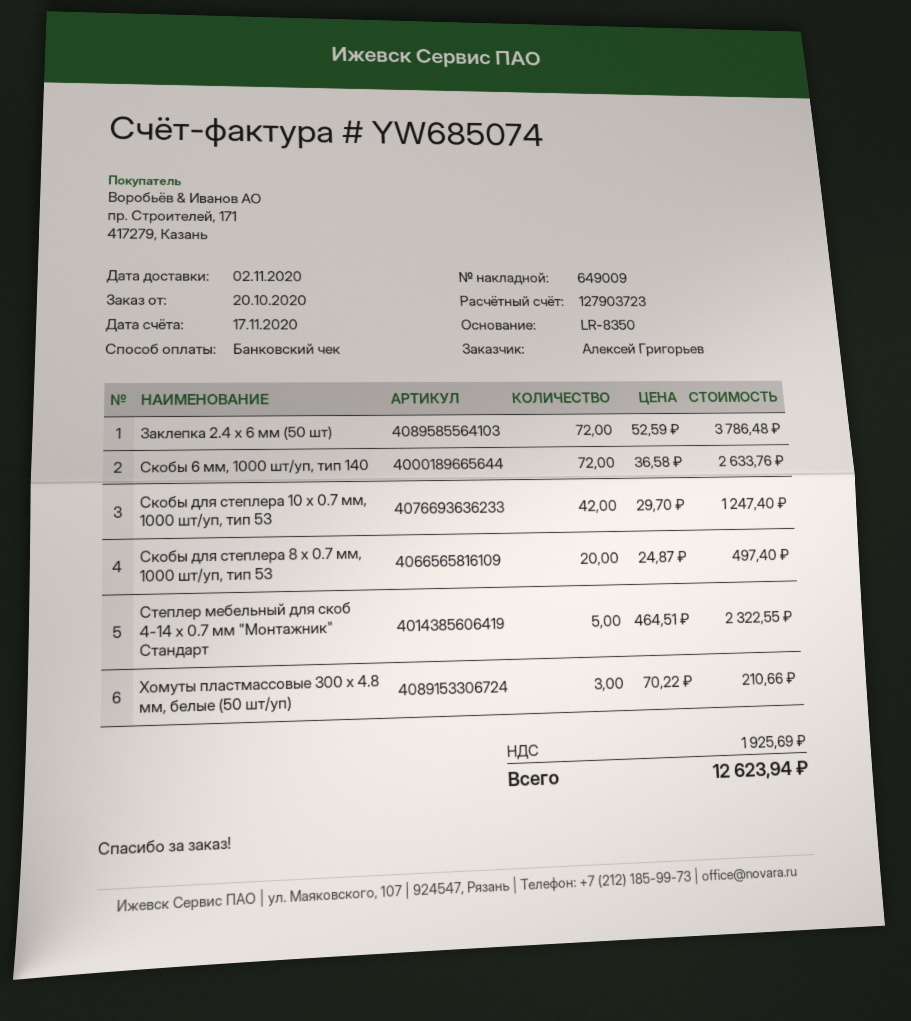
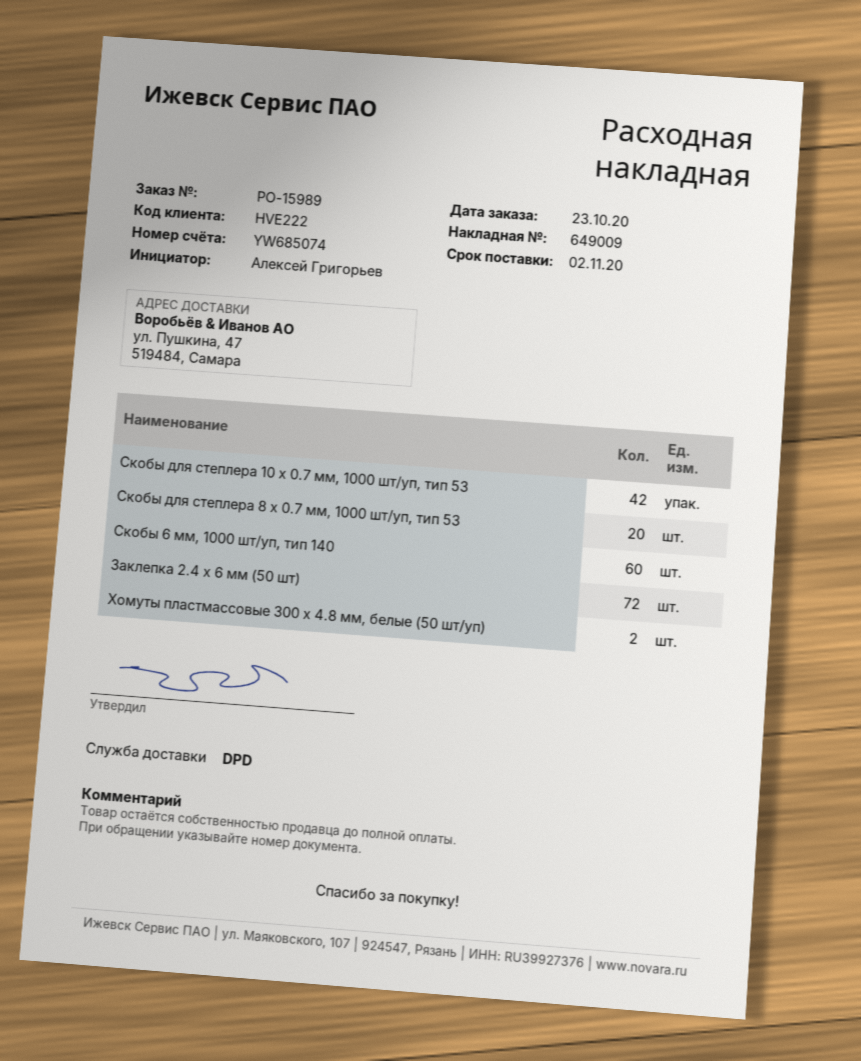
order date: 2020-10-20 -> 2020-10-23
Скобы 6 мм, 1000 шт/уп, тип 140: 72 -> 60
Степлер мебельный для скоб 4-14 х 0.7 мм "Монтажник" Стандарт: 5 -> none
Хомуты пластмассовые 300 х 4.8 мм, белые (50 шт/уп): 3 -> 2

